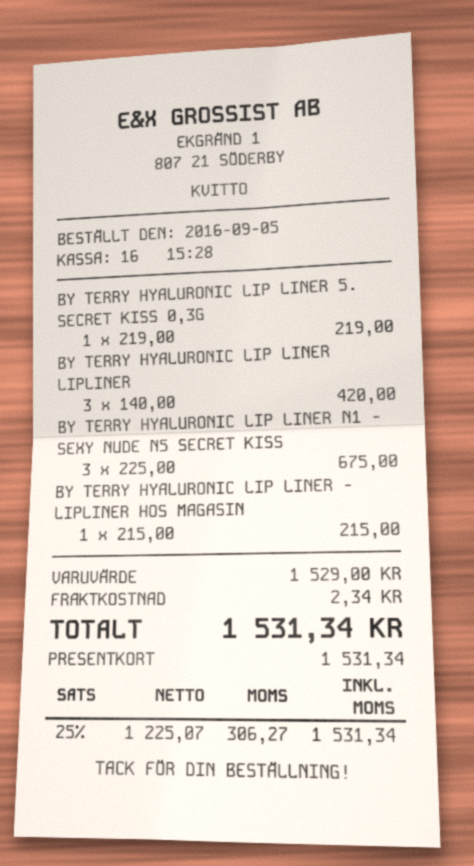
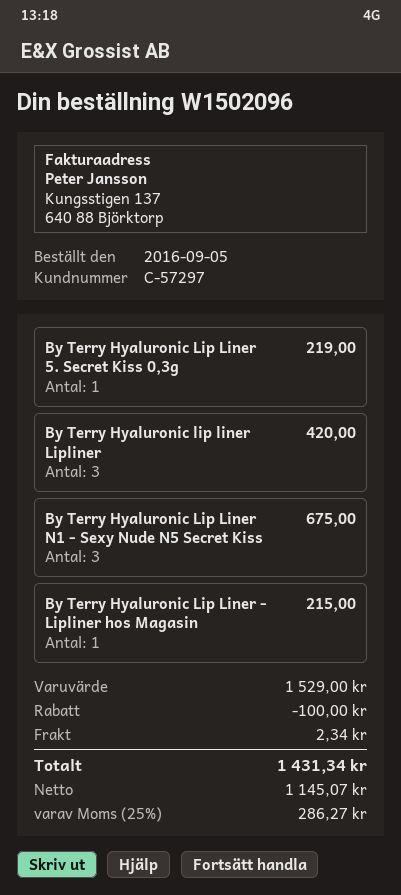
discount: none -> 100.00
net: 1225.07 -> 1145.07
tax: 25% = 306.27 -> 25% = 286.27
total: 1531.34 -> 1431.34

